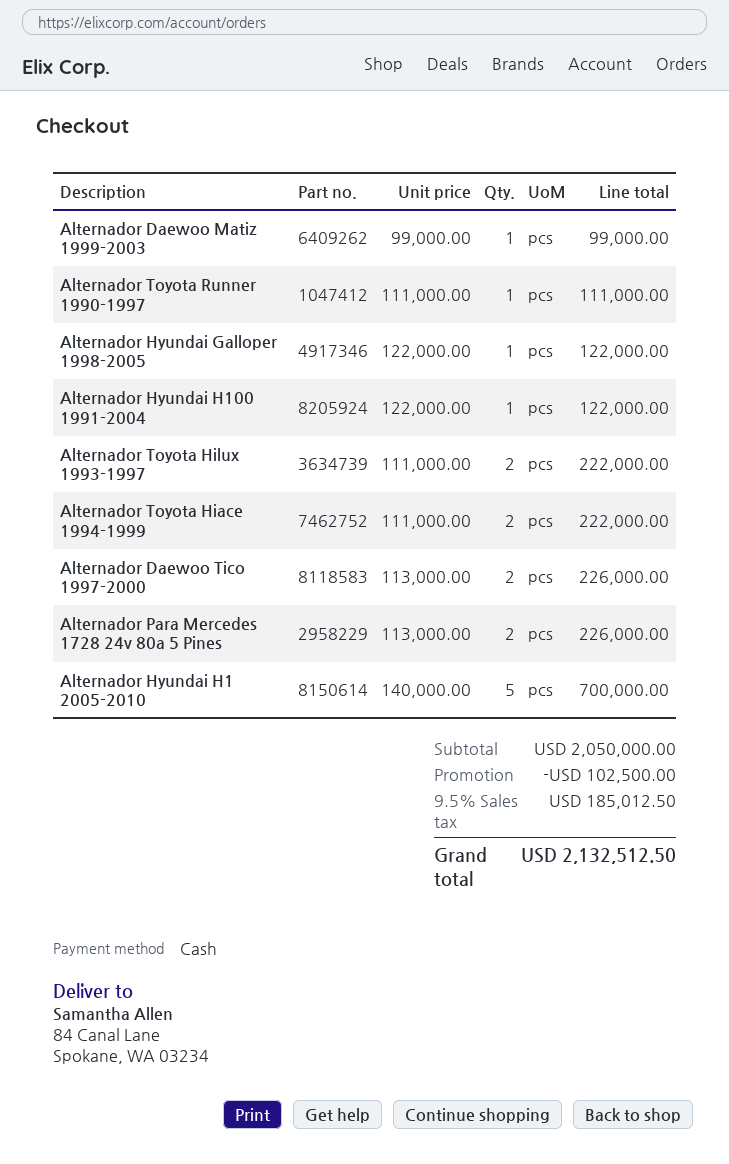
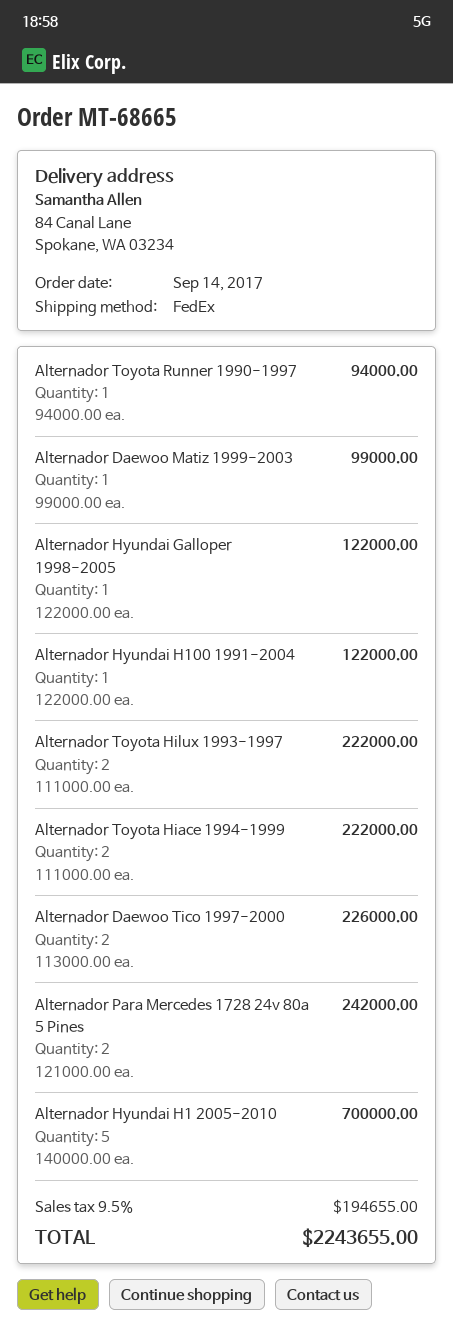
Alternador Toyota Runner 1990-1997: 1 x 111000.00 = 111000.00 -> 1 x 94000.00 = 94000.00
Alternador Para Mercedes 1728 24v 80a 5 Pines: 2 x 113000.00 = 226000.00 -> 2 x 121000.00 = 242000.00
discount: 102500.00 -> none
tax: 9.5% = 185012.50 -> 9.5% = 194655.00
total: 2132512.50 -> 2243655.00

